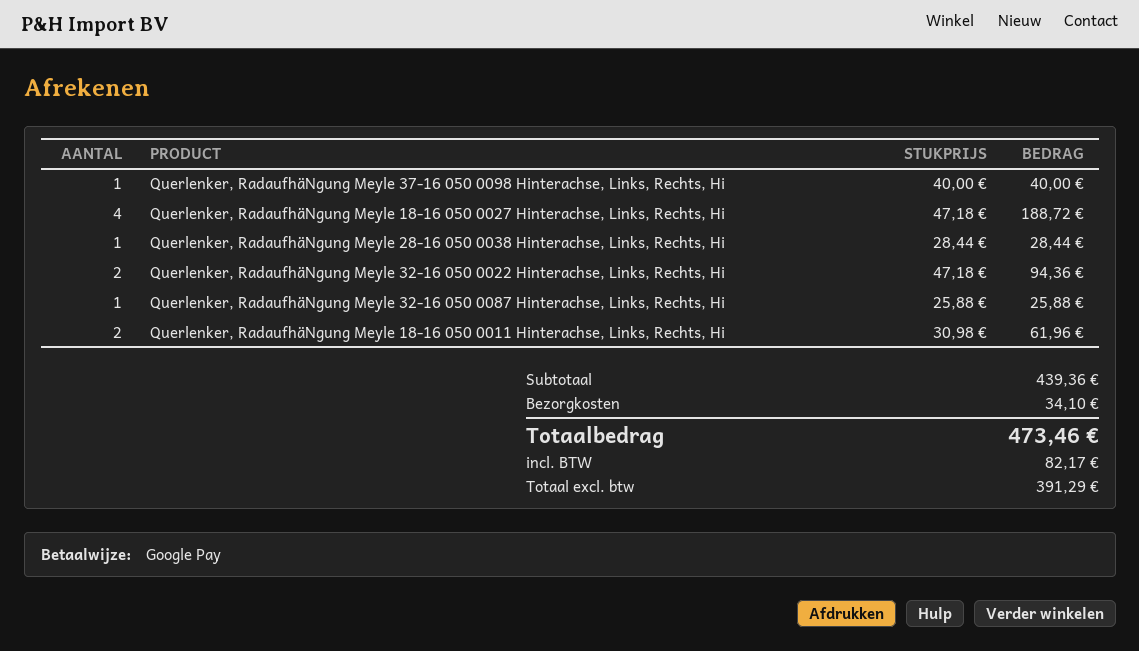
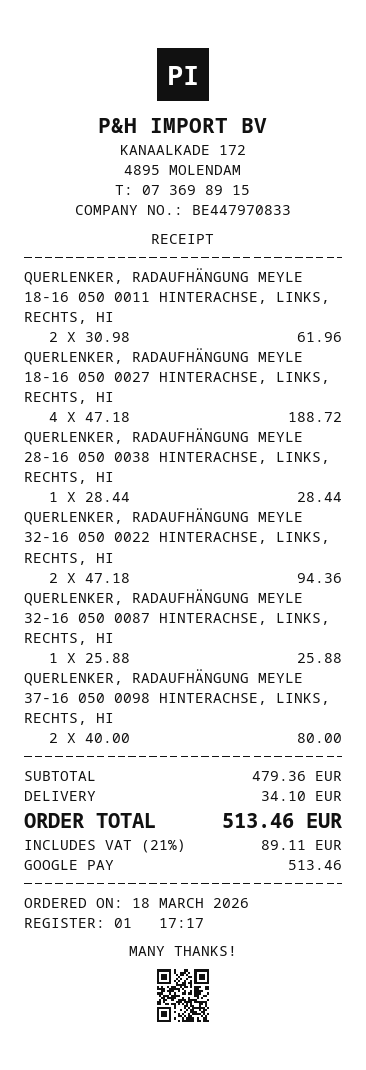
Querlenker, RadaufhäNgung Meyle 37-16 050 0098 Hinterachse, Links, Rechts, Hi: 1 x 40.00 = 40.00 -> 2 x 40.00 = 80.00
subtotal: 439.36 -> 479.36
tax: 82.17 -> 89.11
total: 473.46 -> 513.46

